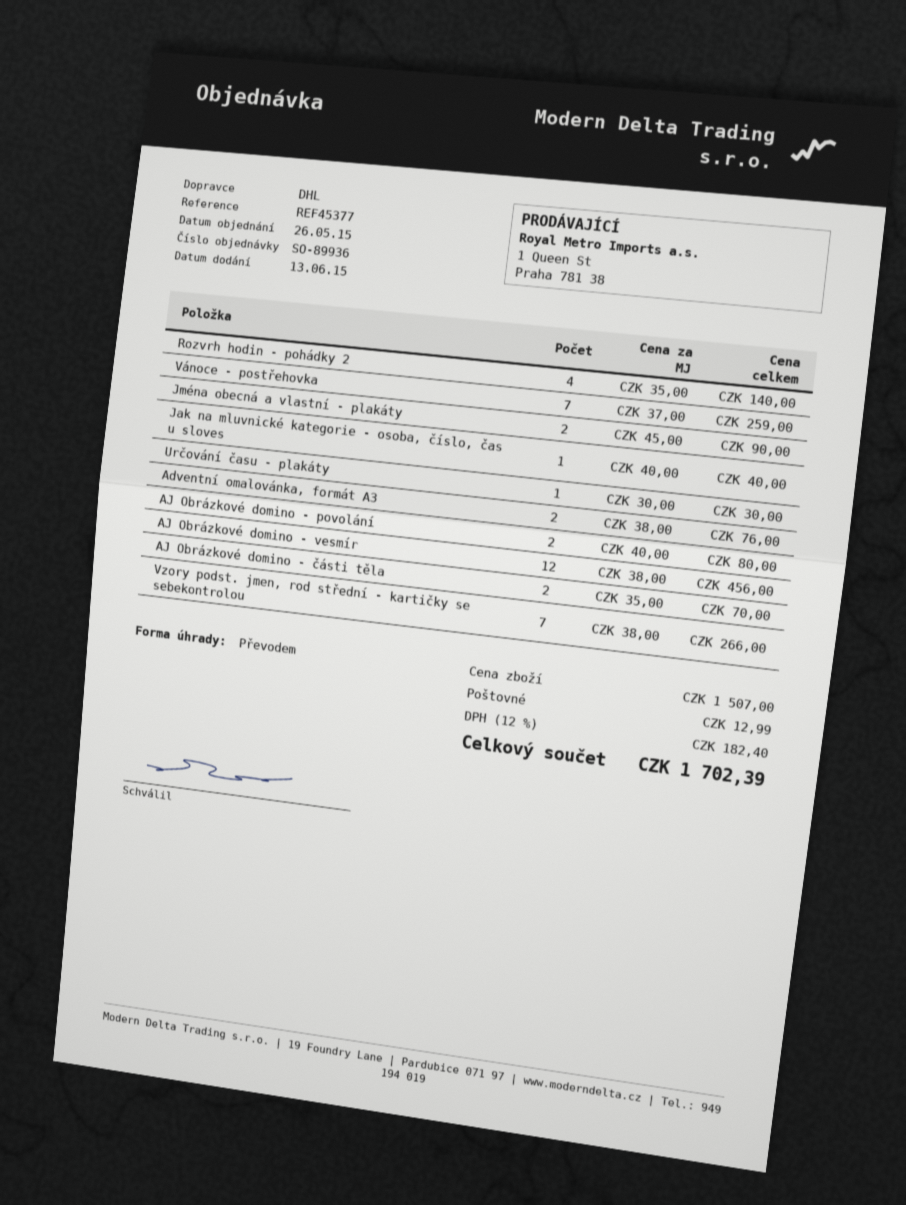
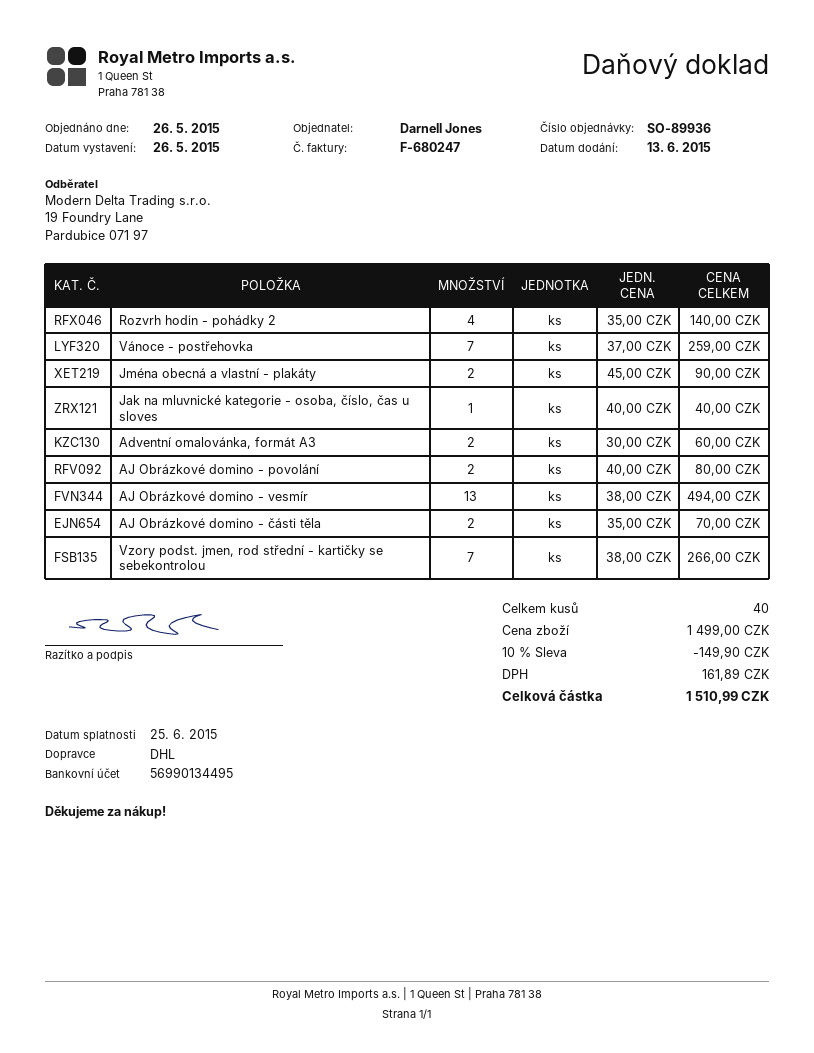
Určování času - plakáty: 1 x 30.00 = 30.00 -> none
Adventní omalovánka, formát A3: 2 x 38.00 = 76.00 -> 2 x 30.00 = 60.00
AJ Obrázkové domino - vesmír: 12 x 38.00 = 456.00 -> 13 x 38.00 = 494.00
subtotal: 1507.00 -> 1499.00
discount: none -> 10% = 149.90
shipping: 12.99 -> none
tax: 182.40 -> 161.89
total: 1702.39 -> 1510.99

